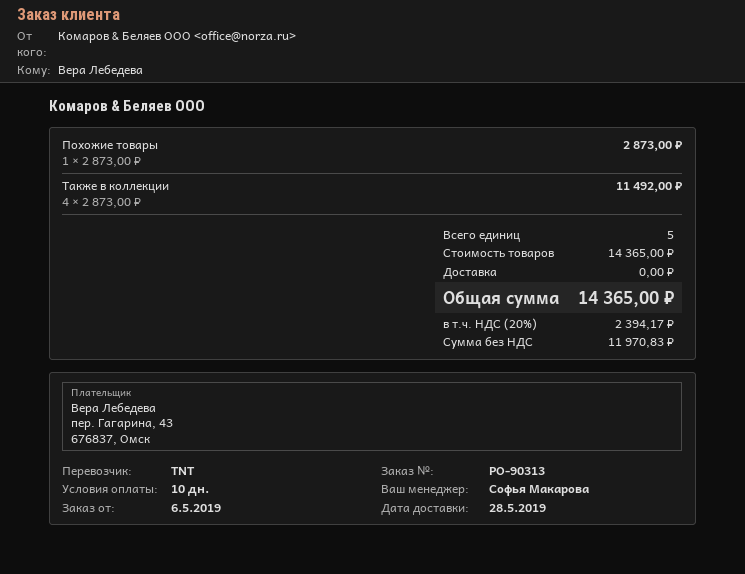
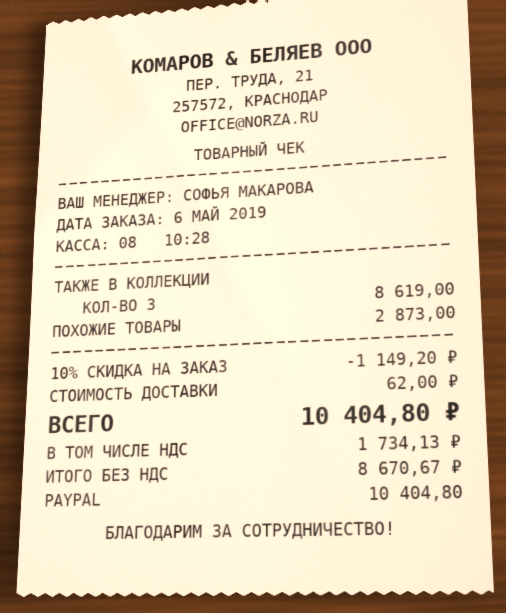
Также в коллекции: 4 for 11492.00 -> 3 for 8619.00
discount: none -> 10% = 1149.20
shipping: 0.00 -> 62.00
net: 11970.83 -> 8670.67
tax: 2394.17 -> 1734.13
total: 14365.00 -> 10404.80

